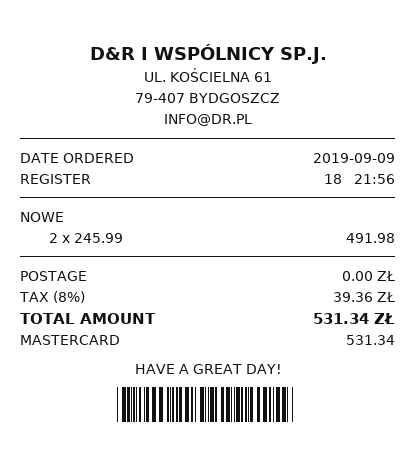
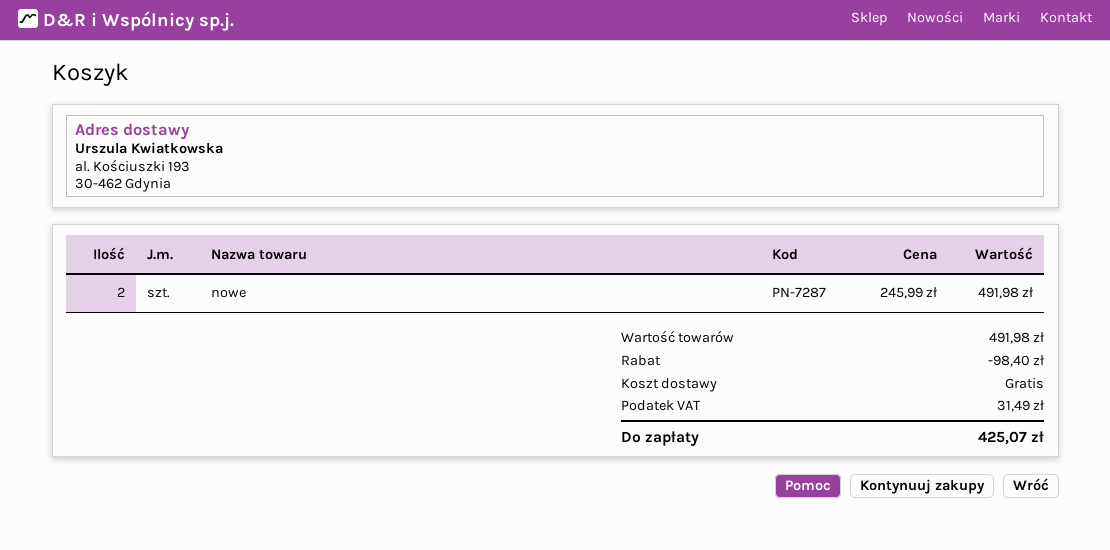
discount: none -> 98.40
tax: 39.36 -> 31.49
total: 531.34 -> 425.07

